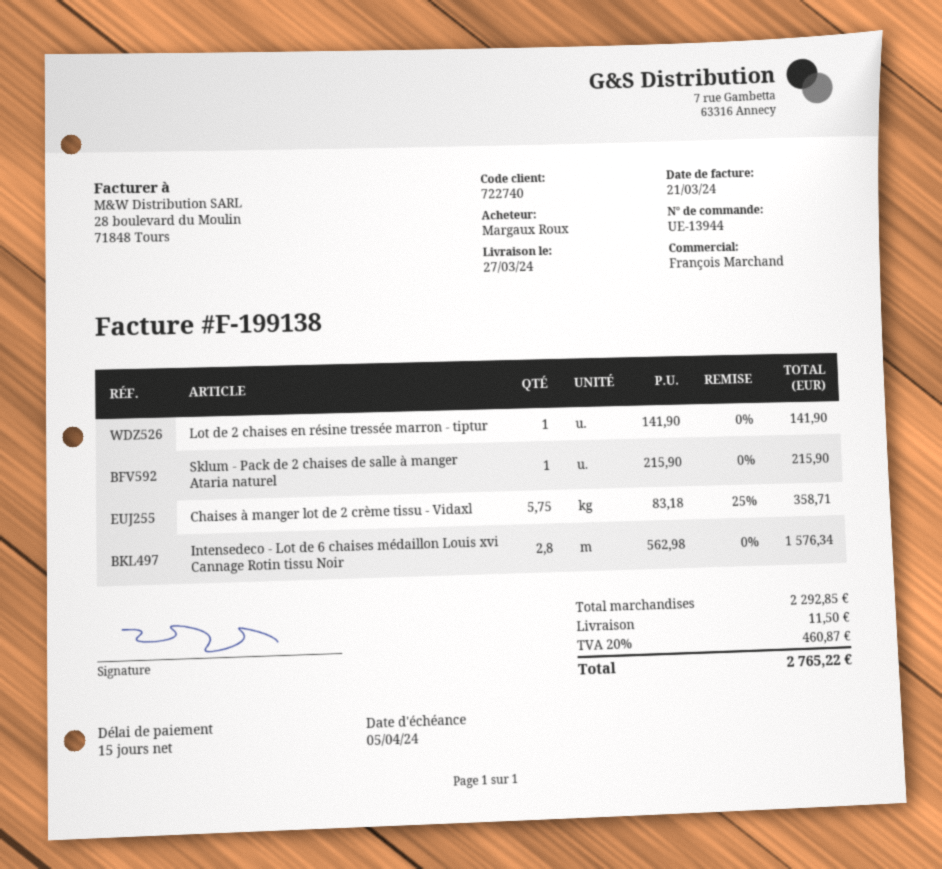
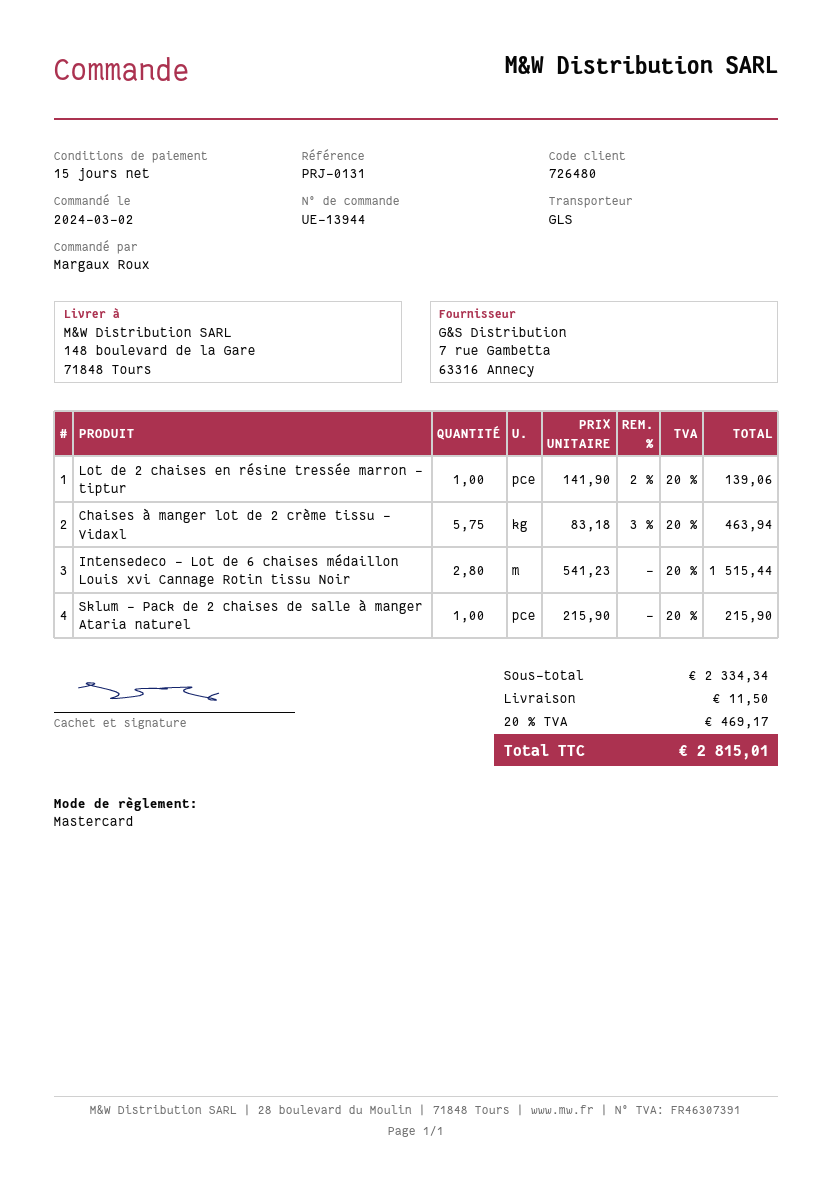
customer number: 722740 -> 726480
Lot de 2 chaises en résine tressée marron - tiptur: 1 x 141.90 = 141.90 -> 1 x 141.90 - 2% = 139.06
Chaises à manger lot de 2 crème tissu - Vidaxl: 5.75 x 83.18 - 25% = 358.71 -> 5.75 x 83.18 - 3% = 463.94
Intensedeco - Lot de 6 chaises médaillon Louis xvi Cannage Rotin tissu Noir: 2.8 x 562.98 = 1576.34 -> 2.8 x 541.23 = 1515.44
subtotal: 2292.85 -> 2334.34
tax: 20% = 460.87 -> 20% = 469.17
total: 2765.22 -> 2815.01

